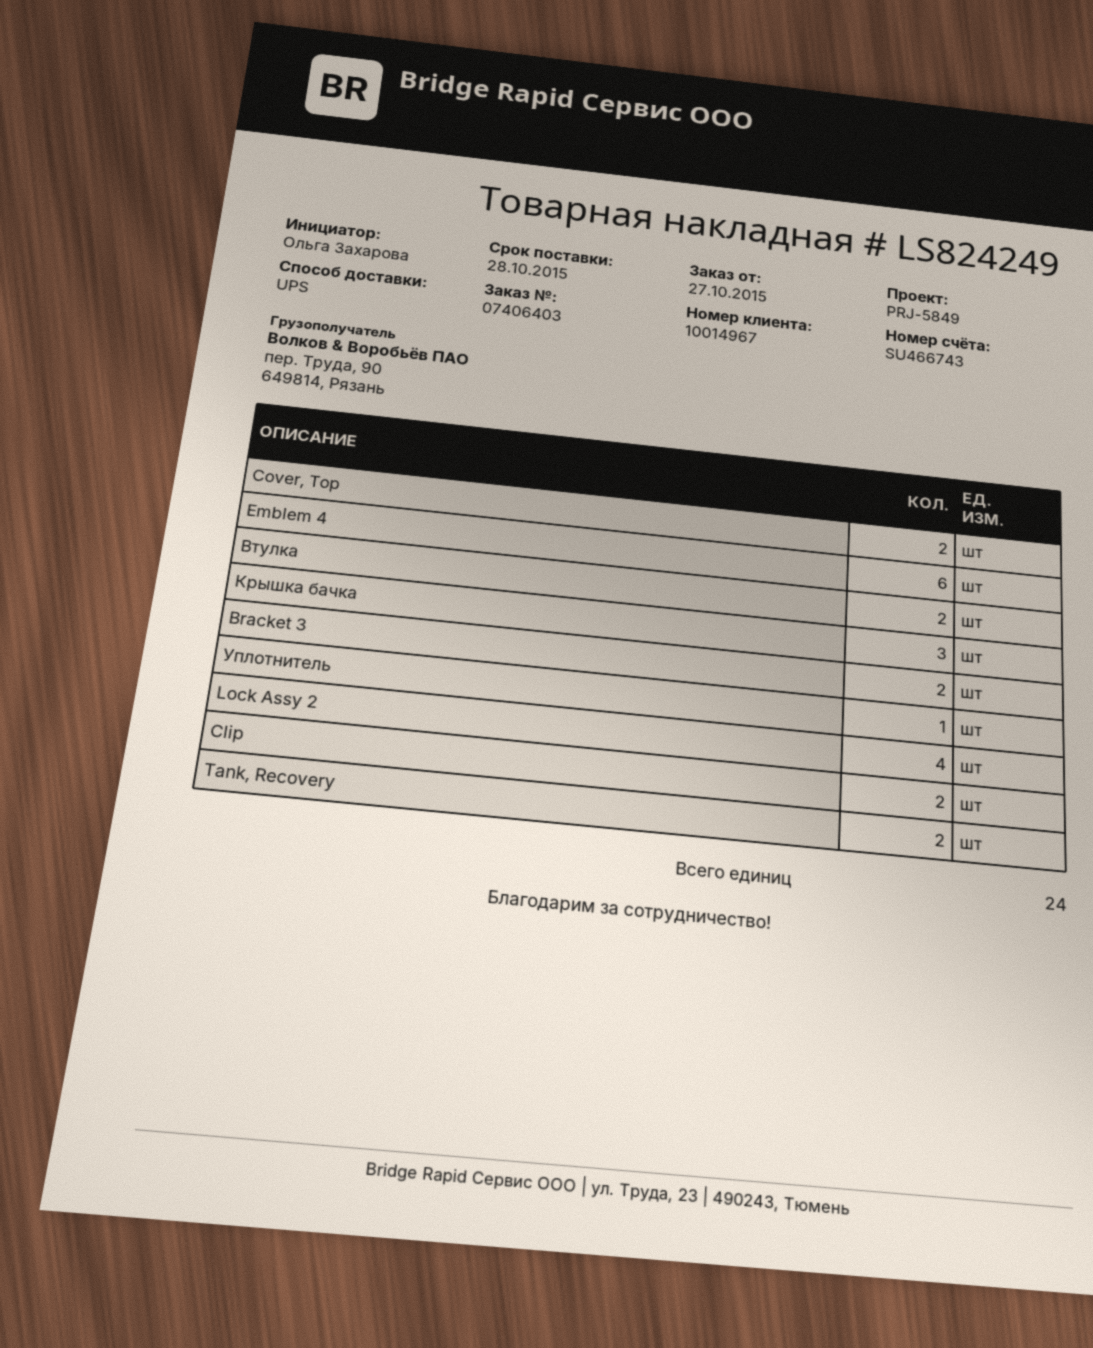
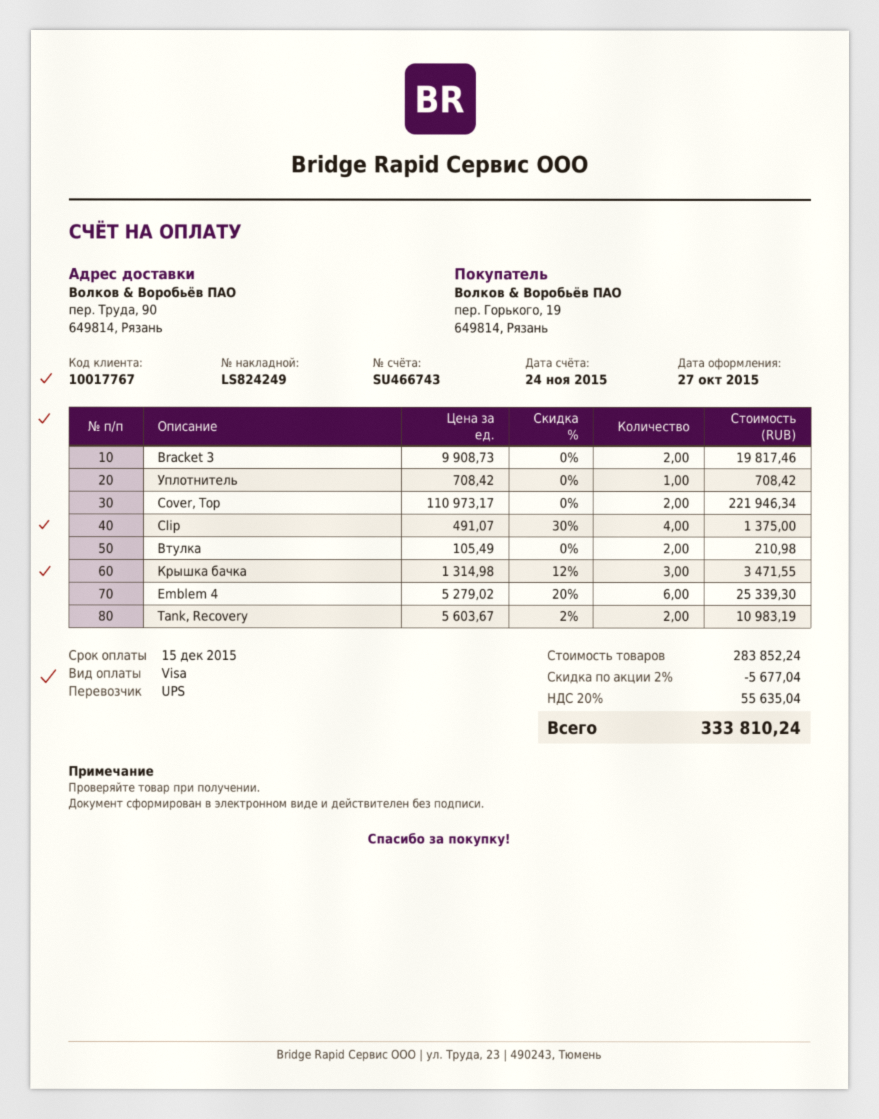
customer number: 10014967 -> 10017767
Lock Assy 2: 4 -> none
Clip: 2 -> 4

